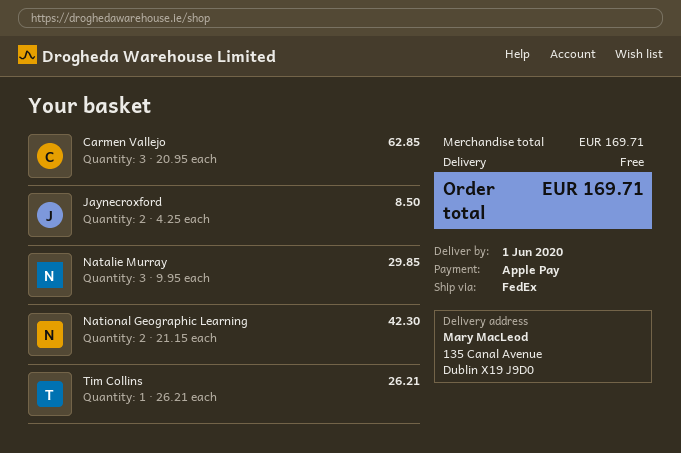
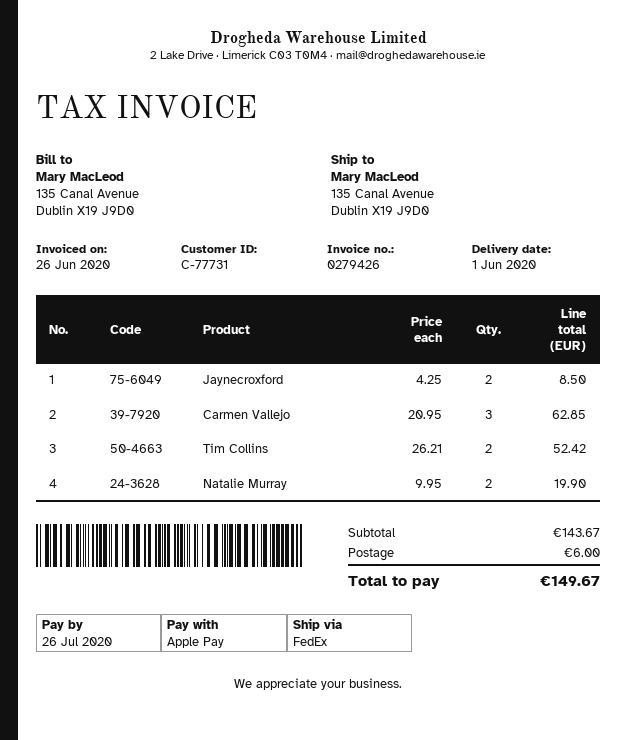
Natalie Murray: 3 x 9.95 = 29.85 -> 2 x 9.95 = 19.90
National Geographic Learning: 2 x 21.15 = 42.30 -> none
Tim Collins: 1 x 26.21 = 26.21 -> 2 x 26.21 = 52.42
subtotal: 169.71 -> 143.67
shipping: 0.00 -> 6.00
total: 169.71 -> 149.67

